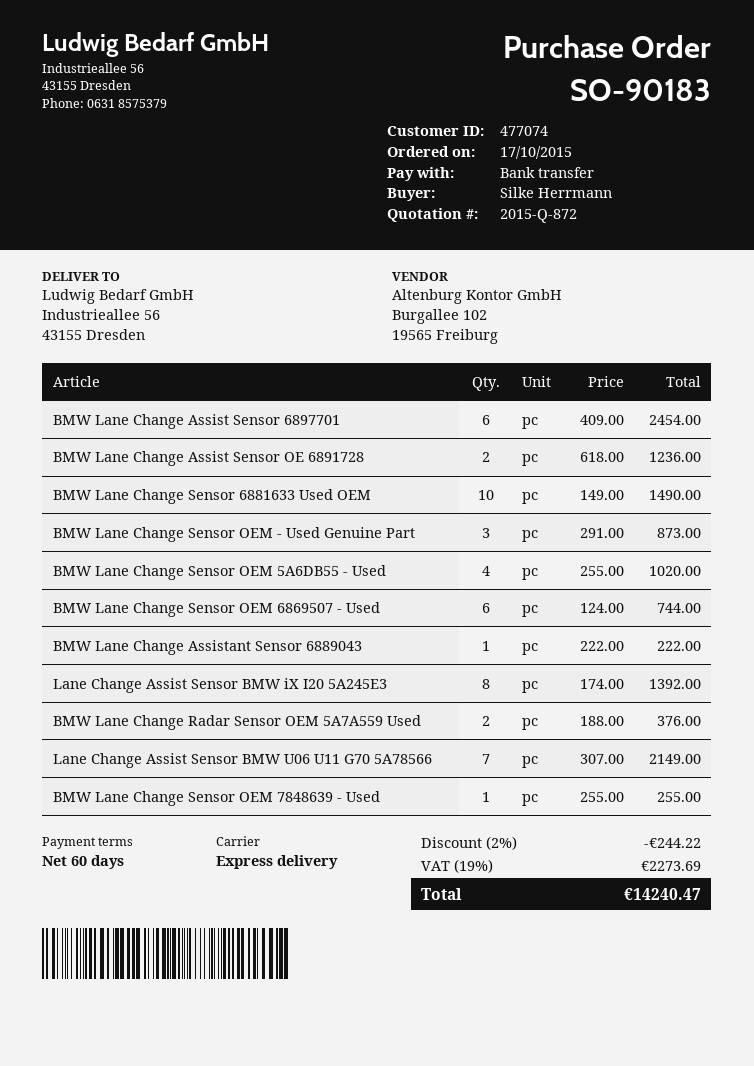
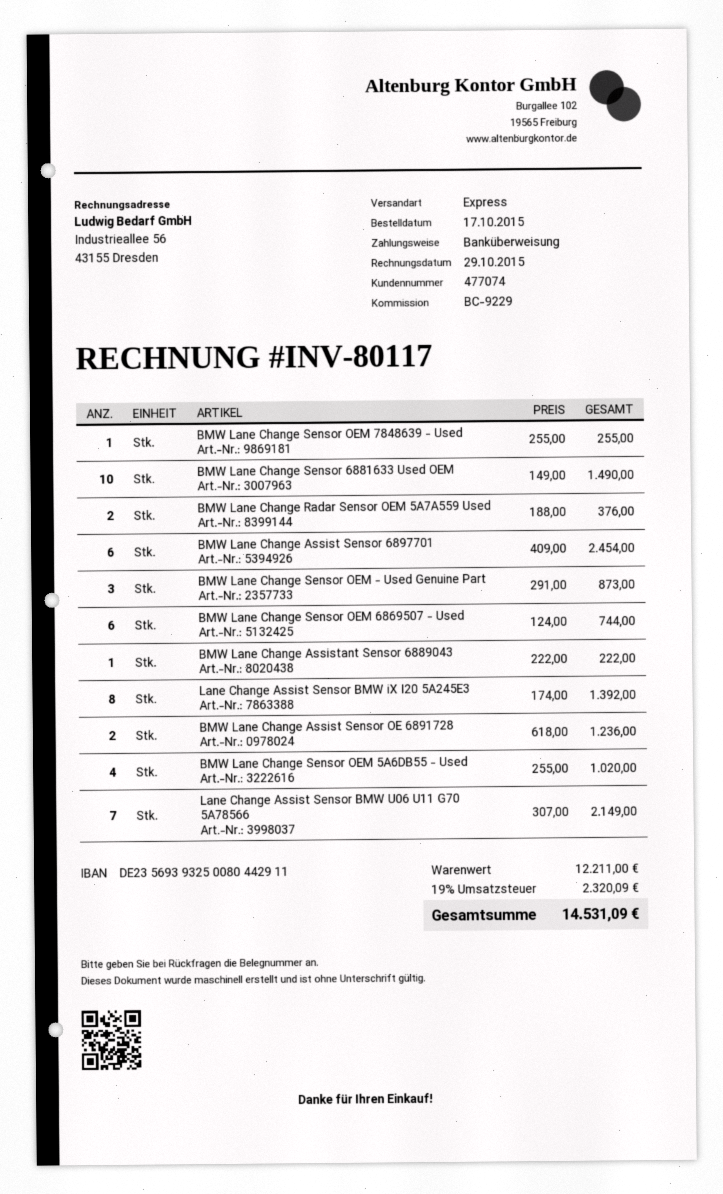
discount: 2% = 244.22 -> none
tax: 19% = 2273.69 -> 19% = 2320.09
total: 14240.47 -> 14531.09

